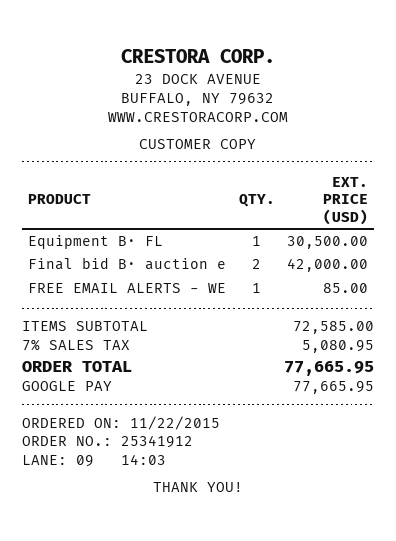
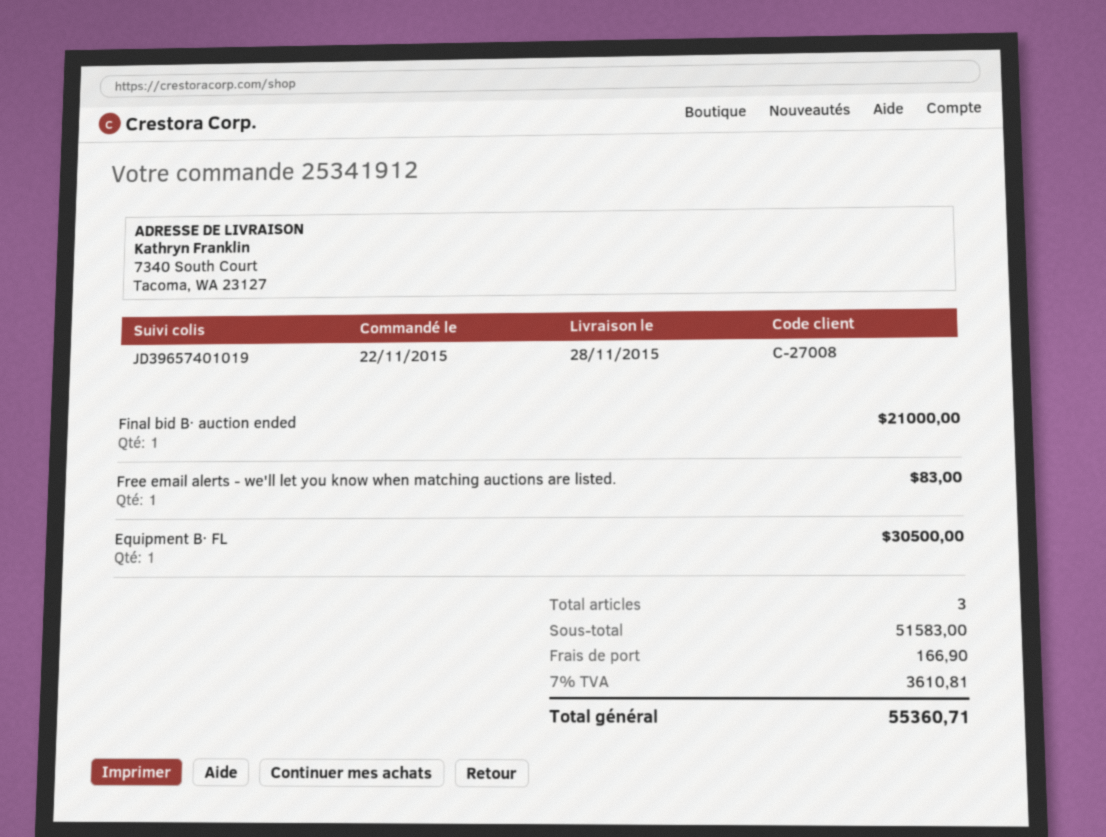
Final bid Β· auction e: 2 for 42000.00 -> 1 for 21000.00
FREE EMAIL ALERTS - WE: 1 for 85.00 -> 1 for 83.00
subtotal: 72585.00 -> 51583.00
shipping: none -> 166.90
tax: 7% = 5080.95 -> 7% = 3610.81
total: 77665.95 -> 55360.71

